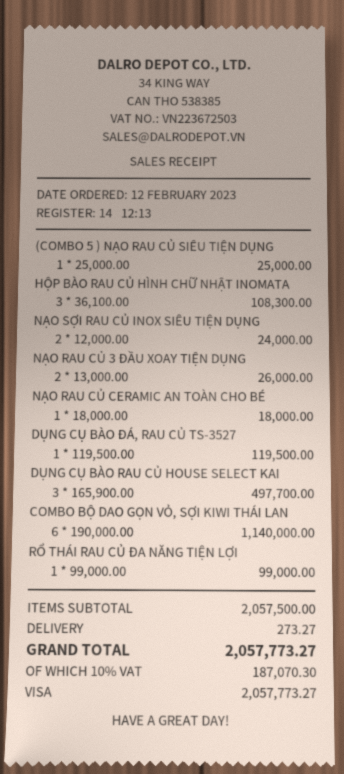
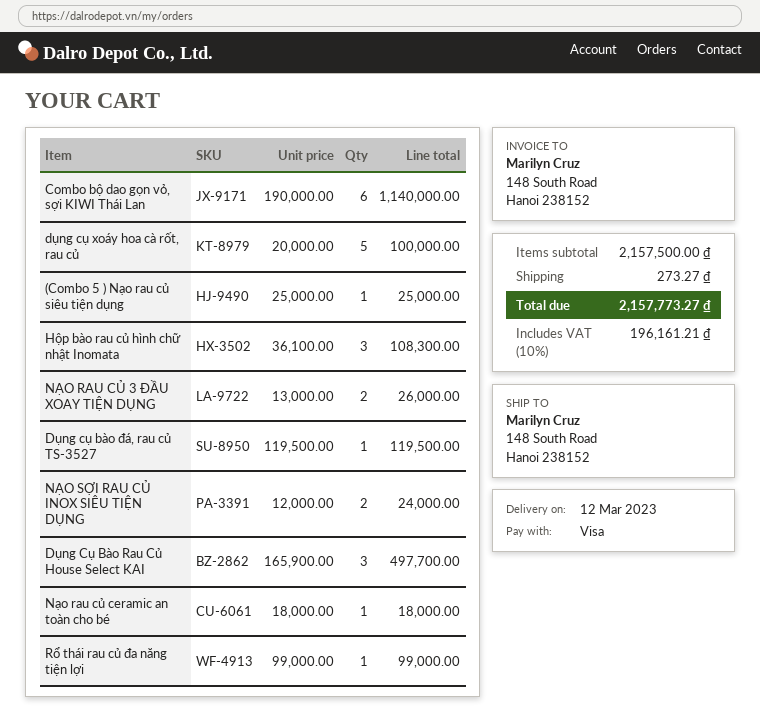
dụng cụ xoáy hoa cà rốt, rau củ: none -> 5 x 20000.00 = 100000.00
subtotal: 2057500.00 -> 2157500.00
tax: 10% = 187070.30 -> 10% = 196161.21
total: 2057773.27 -> 2157773.27

